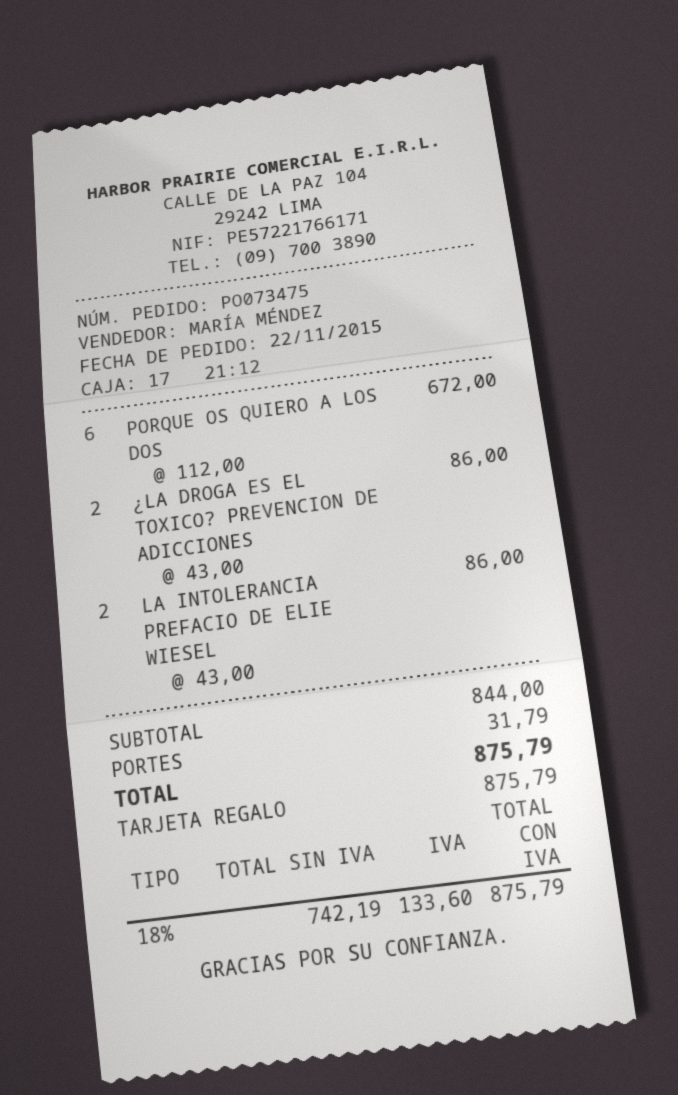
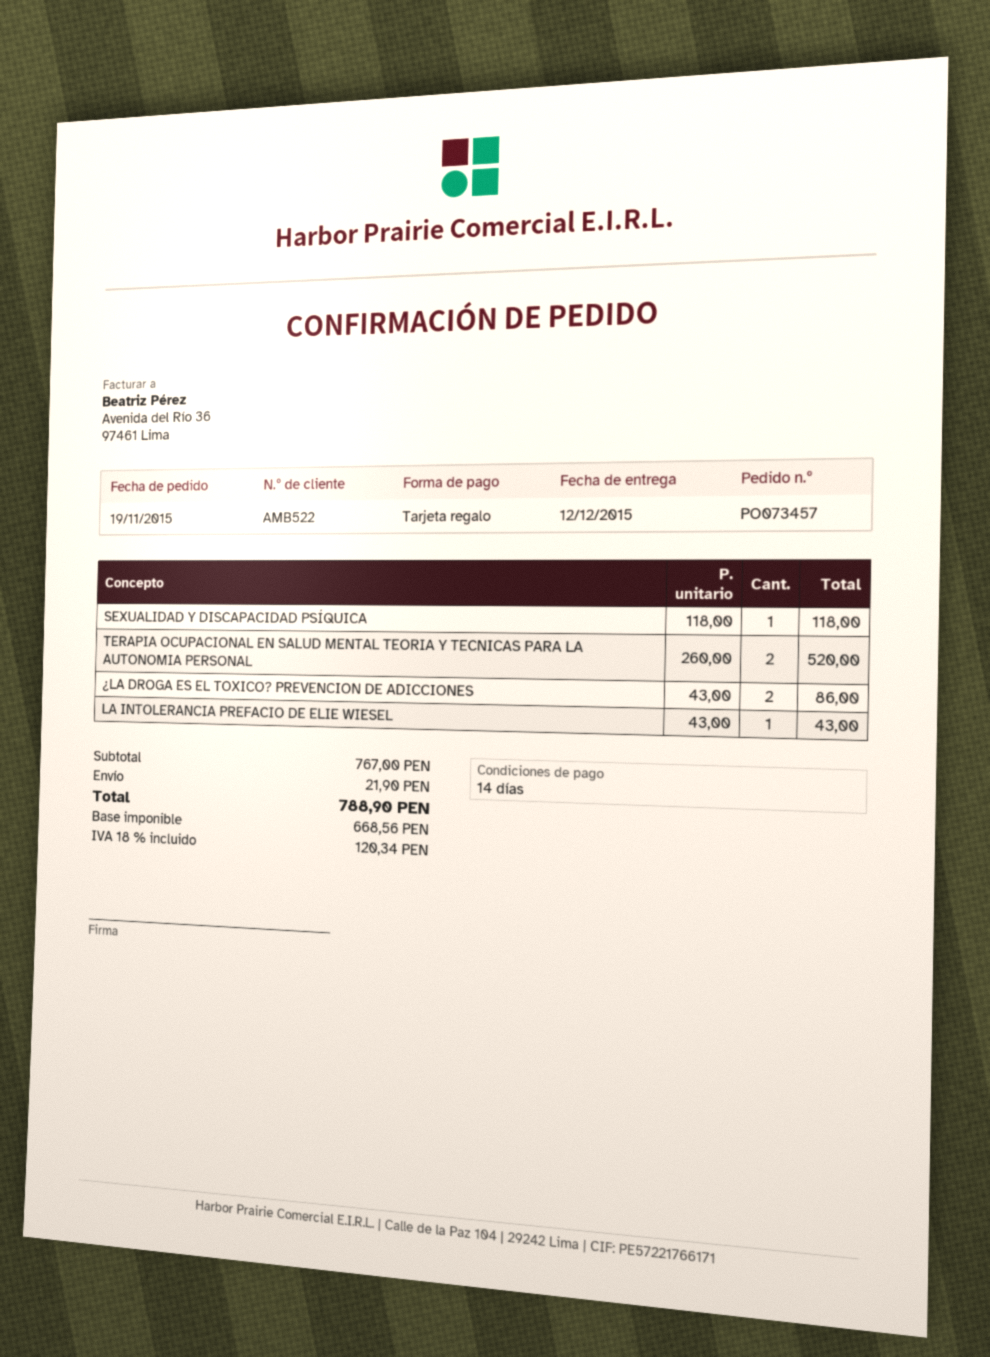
order number: PO073475 -> PO073457
order date: 2015-11-22 -> 2015-11-19
PORQUE OS QUIERO A LOS DOS: 6 x 112.00 = 672.00 -> none
LA INTOLERANCIA PREFACIO DE ELIE WIESEL: 2 x 43.00 = 86.00 -> 1 x 43.00 = 43.00
SEXUALIDAD Y DISCAPACIDAD PSÍQUICA: none -> 1 x 118.00 = 118.00
TERAPIA OCUPACIONAL EN SALUD MENTAL TEORIA Y TECNICAS PARA LA AUTONOMIA PERSONAL: none -> 2 x 260.00 = 520.00
subtotal: 844.00 -> 767.00
shipping: 31.79 -> 21.90
net: 742.19 -> 668.56
tax: 18% = 133.60 -> 18% = 120.34
total: 875.79 -> 788.90

